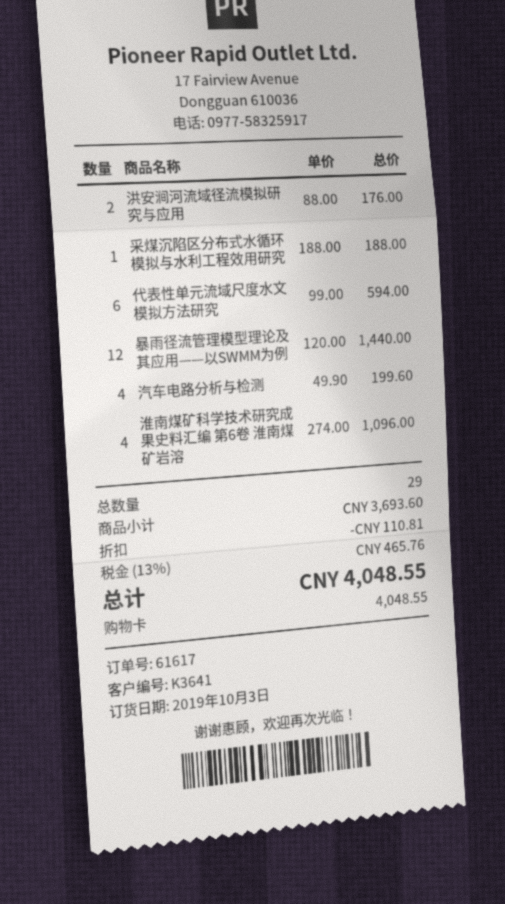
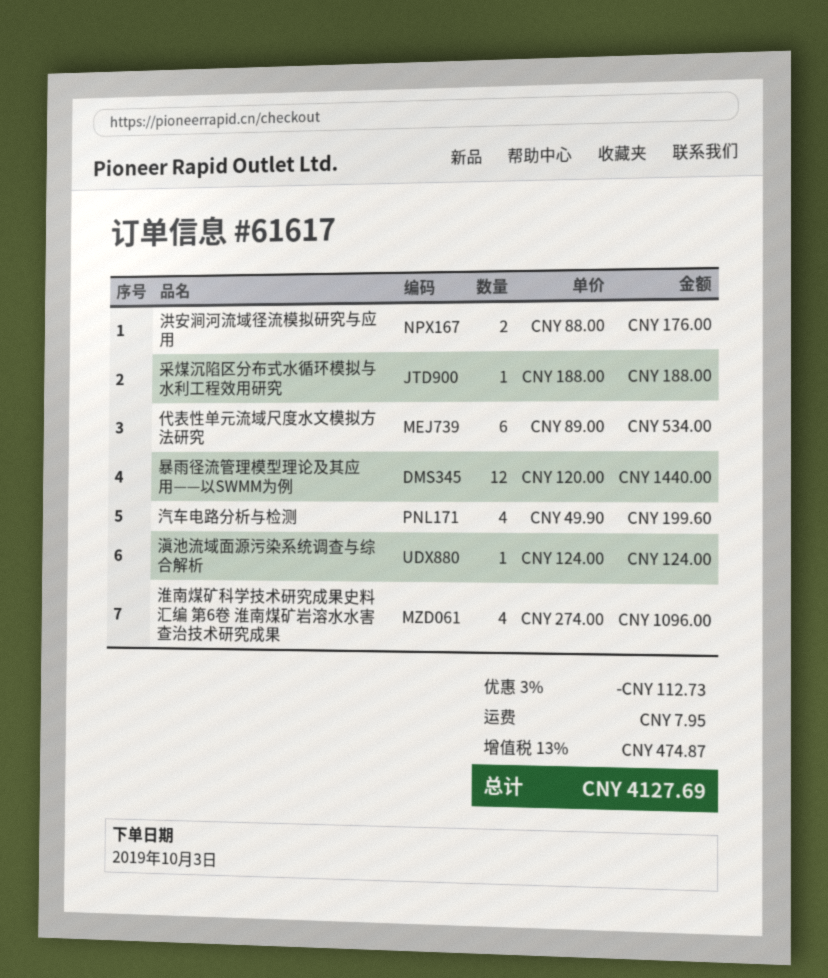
代表性单元流域尺度水文模拟方法研究: 6 x 99.00 = 594.00 -> 6 x 89.00 = 534.00
滇池流域面源污染系统调查与综合解析: none -> 1 x 124.00 = 124.00
discount: 110.81 -> 112.73
shipping: none -> 7.95
tax: 13% = 465.76 -> 13% = 474.87
total: 4048.55 -> 4127.69

